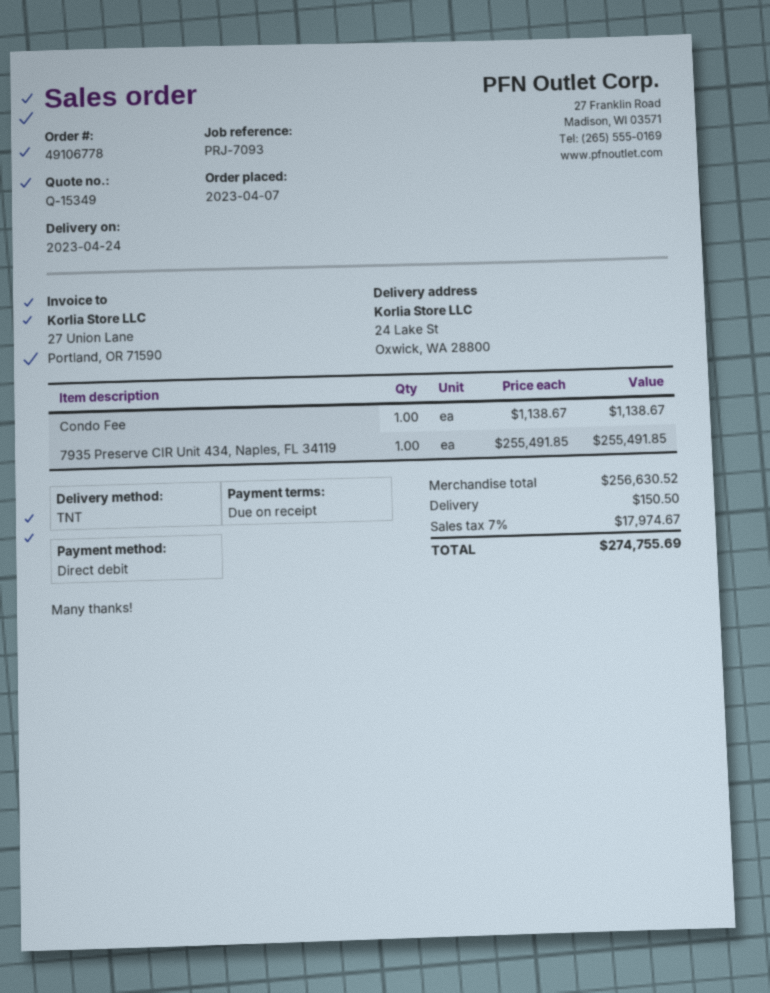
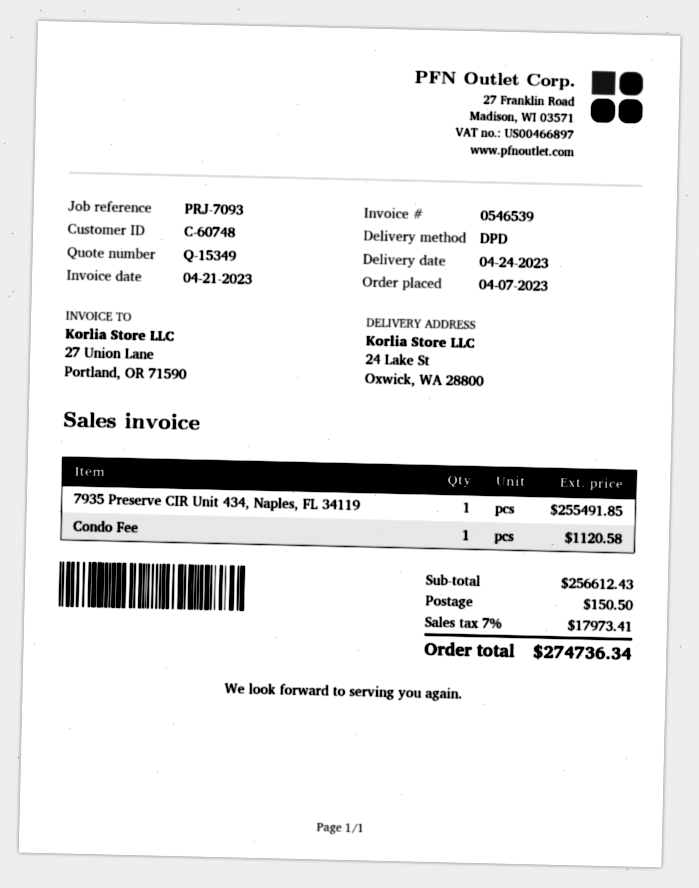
shipping method: TNT -> DPD
Condo Fee: 1 for 1138.67 -> 1 for 1120.58
subtotal: 256630.52 -> 256612.43
tax: 7% = 17974.67 -> 7% = 17973.41
total: 274755.69 -> 274736.34

